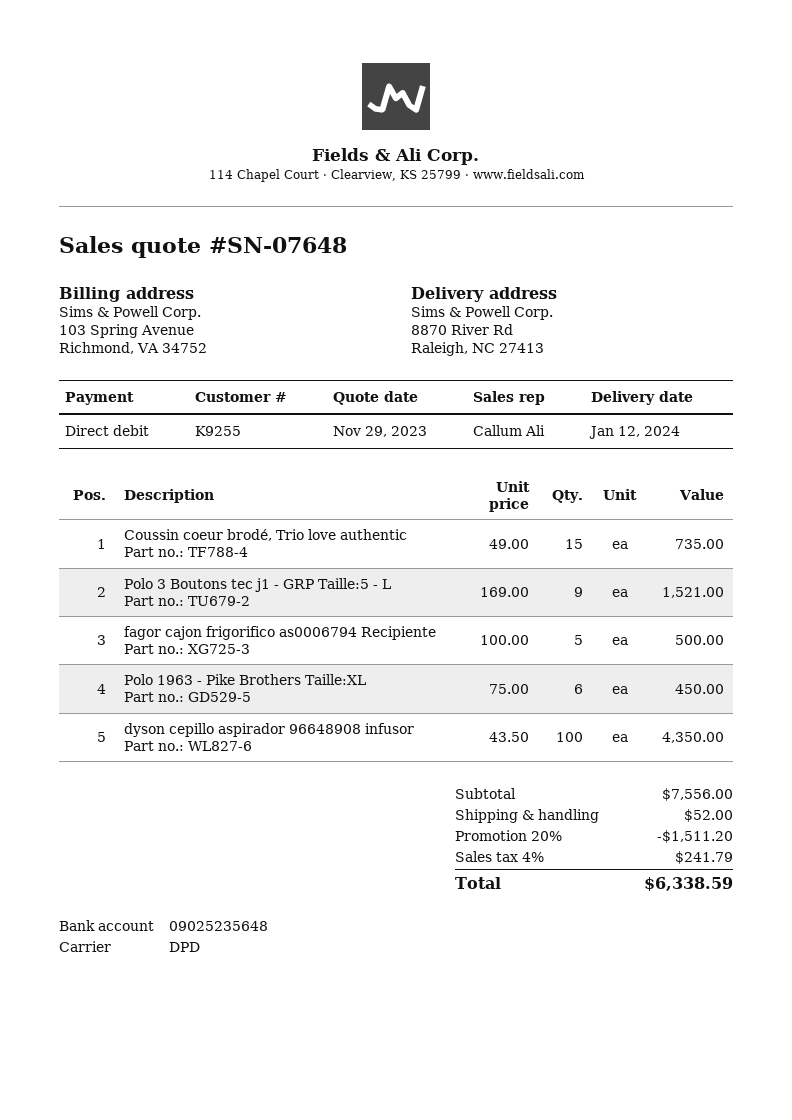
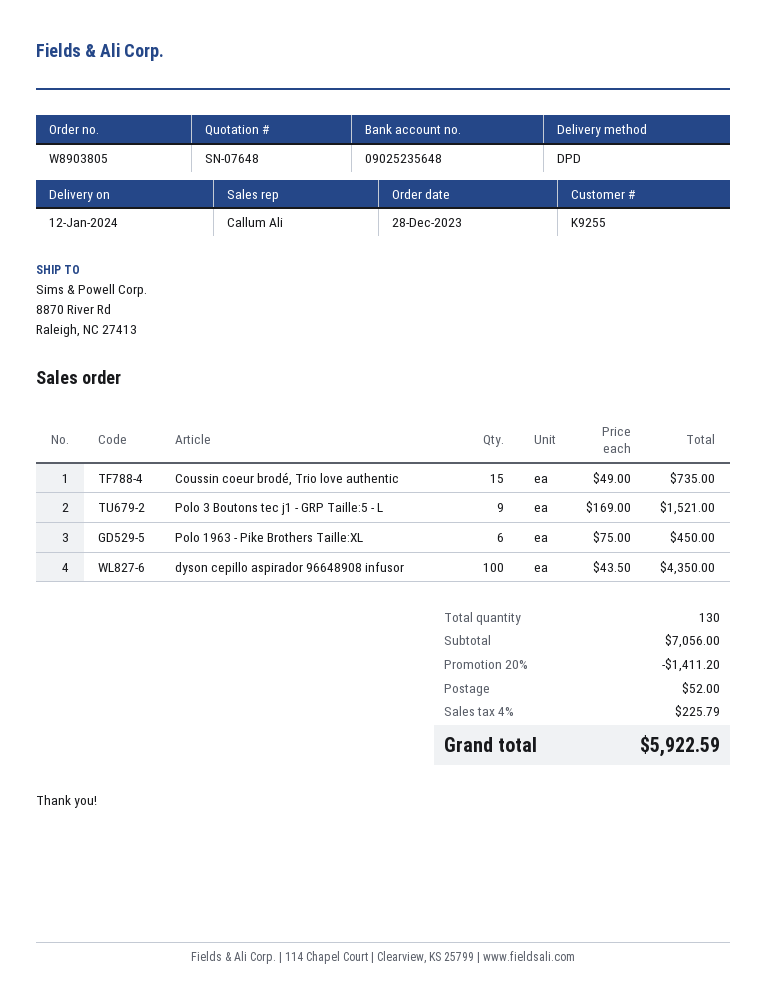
fagor cajon frigorifico as0006794 Recipiente: 5 x 100.00 = 500.00 -> none
subtotal: 7556.00 -> 7056.00
discount: 20% = 1511.20 -> 20% = 1411.20
tax: 4% = 241.79 -> 4% = 225.79
total: 6338.59 -> 5922.59

